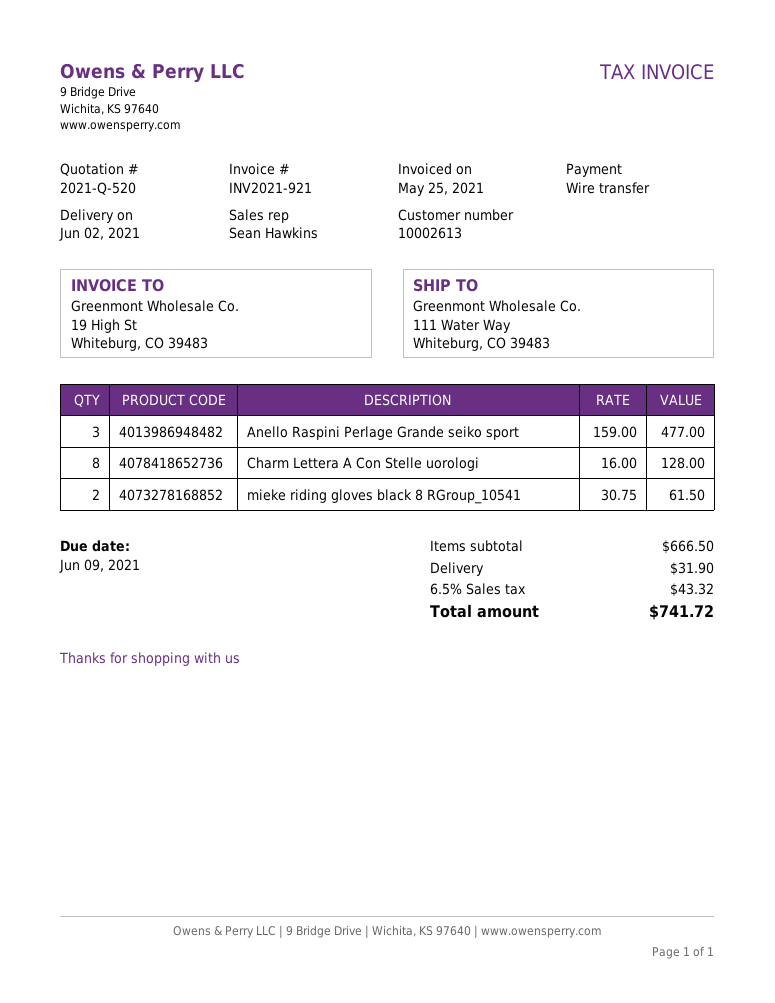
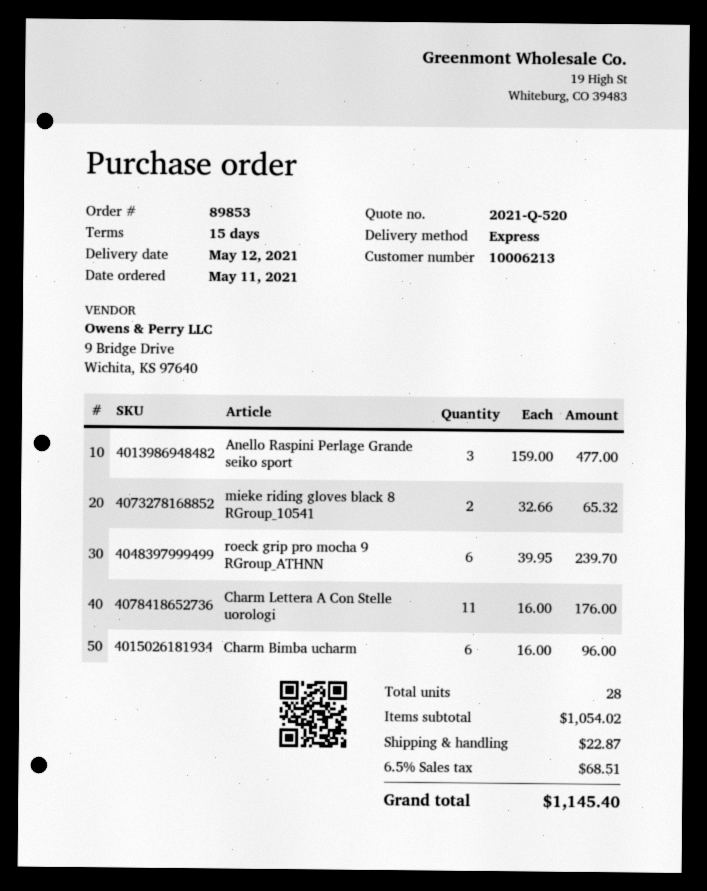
delivery date: 2021-06-02 -> 2021-05-12
customer number: 10002613 -> 10006213
Charm Lettera A Con Stelle uorologi: 8 x 16.00 = 128.00 -> 11 x 16.00 = 176.00
mieke riding gloves black 8 RGroup_10541: 2 x 30.75 = 61.50 -> 2 x 32.66 = 65.32
roeck grip pro mocha 9 RGroup_ATHNN: none -> 6 x 39.95 = 239.70
Charm Bimba ucharm: none -> 6 x 16.00 = 96.00
subtotal: 666.50 -> 1054.02
shipping: 31.90 -> 22.87
tax: 6.5% = 43.32 -> 6.5% = 68.51
total: 741.72 -> 1145.40

